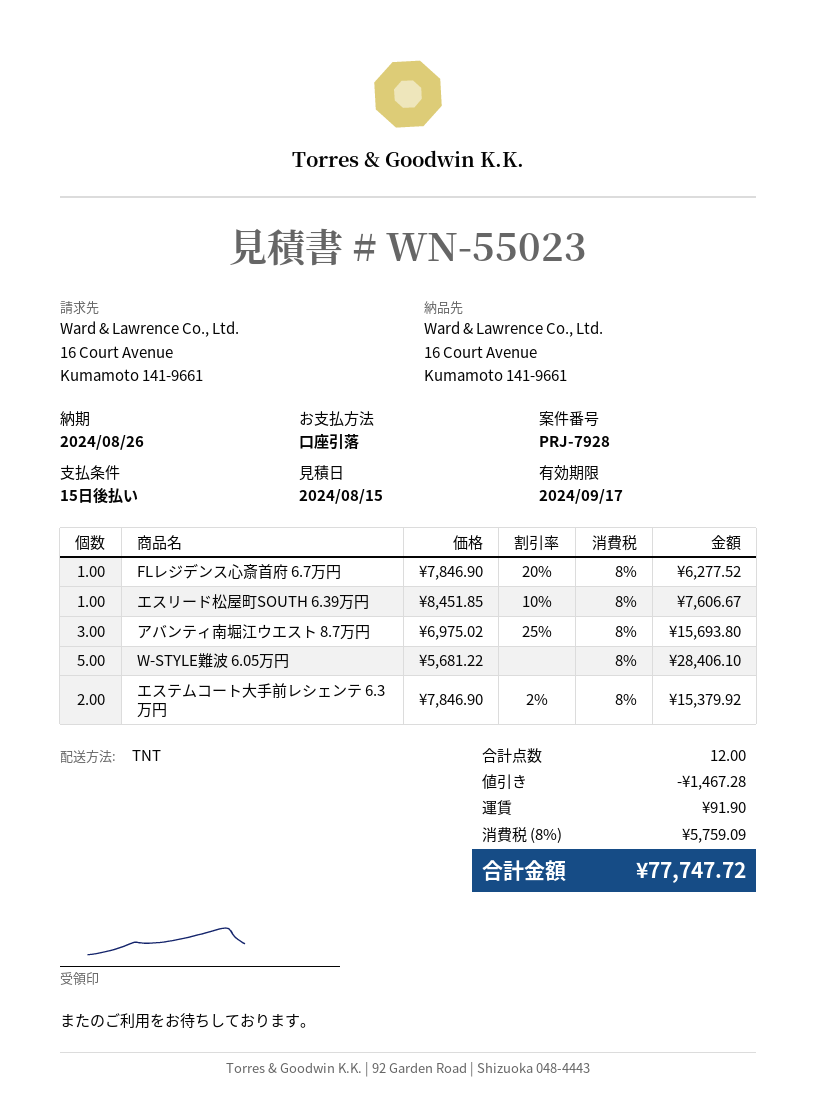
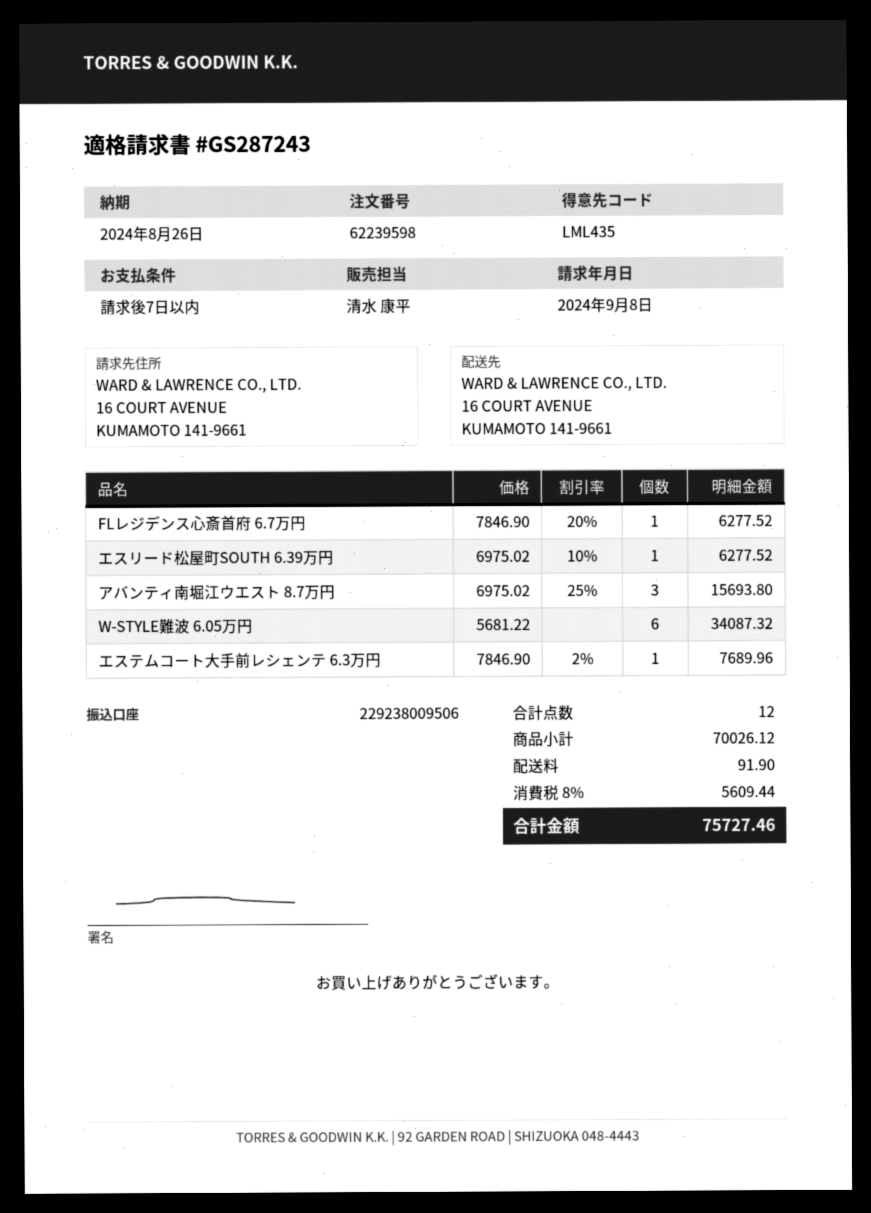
payment terms: 15 days -> 7 days
エスリード松屋町SOUTH 6.39万円: 1 x 8451.85 - 10% = 7606.67 -> 1 x 6975.02 - 10% = 6277.52
W-STYLE難波 6.05万円: 5 x 5681.22 = 28406.10 -> 6 x 5681.22 = 34087.32
エステムコート大手前レシェンテ 6.3万円: 2 x 7846.90 - 2% = 15379.92 -> 1 x 7846.90 - 2% = 7689.96
discount: 1467.28 -> none
tax: 8% = 5759.09 -> 8% = 5609.44
total: 77747.72 -> 75727.46

